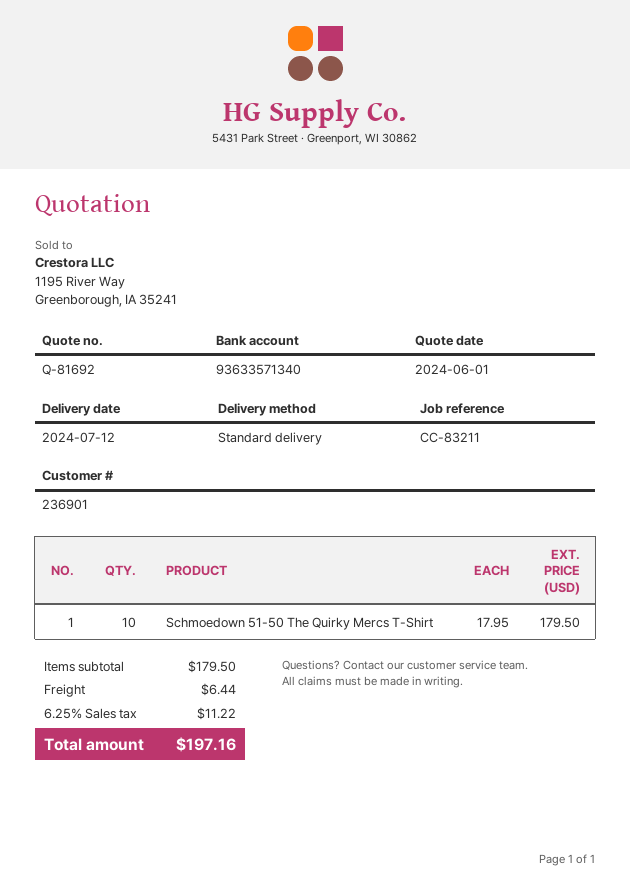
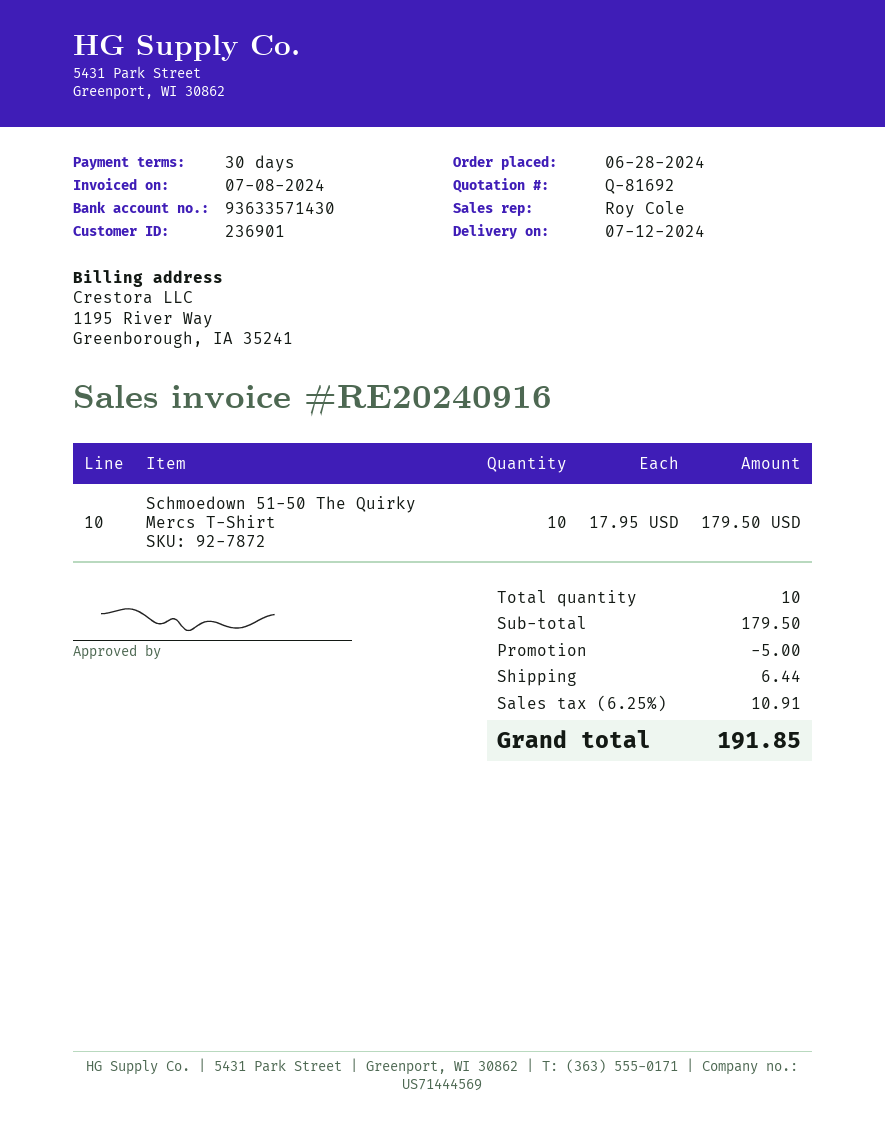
bank account: 93633571340 -> 93633571430
discount: none -> 5.00
tax: 6.25% = 11.22 -> 6.25% = 10.91
total: 197.16 -> 191.85

